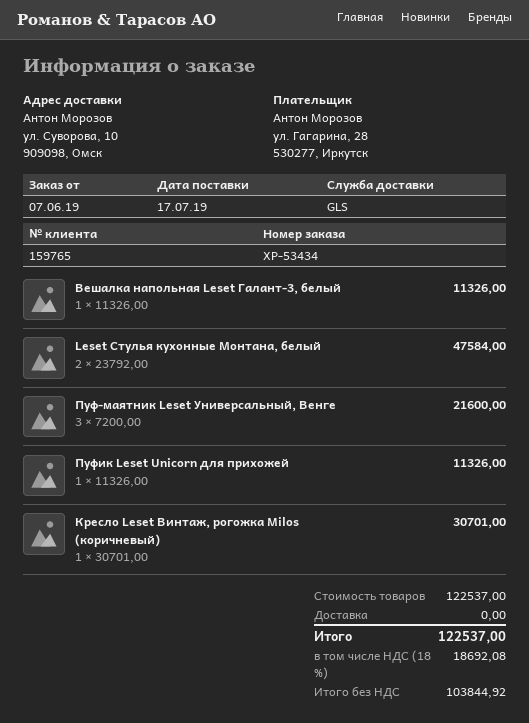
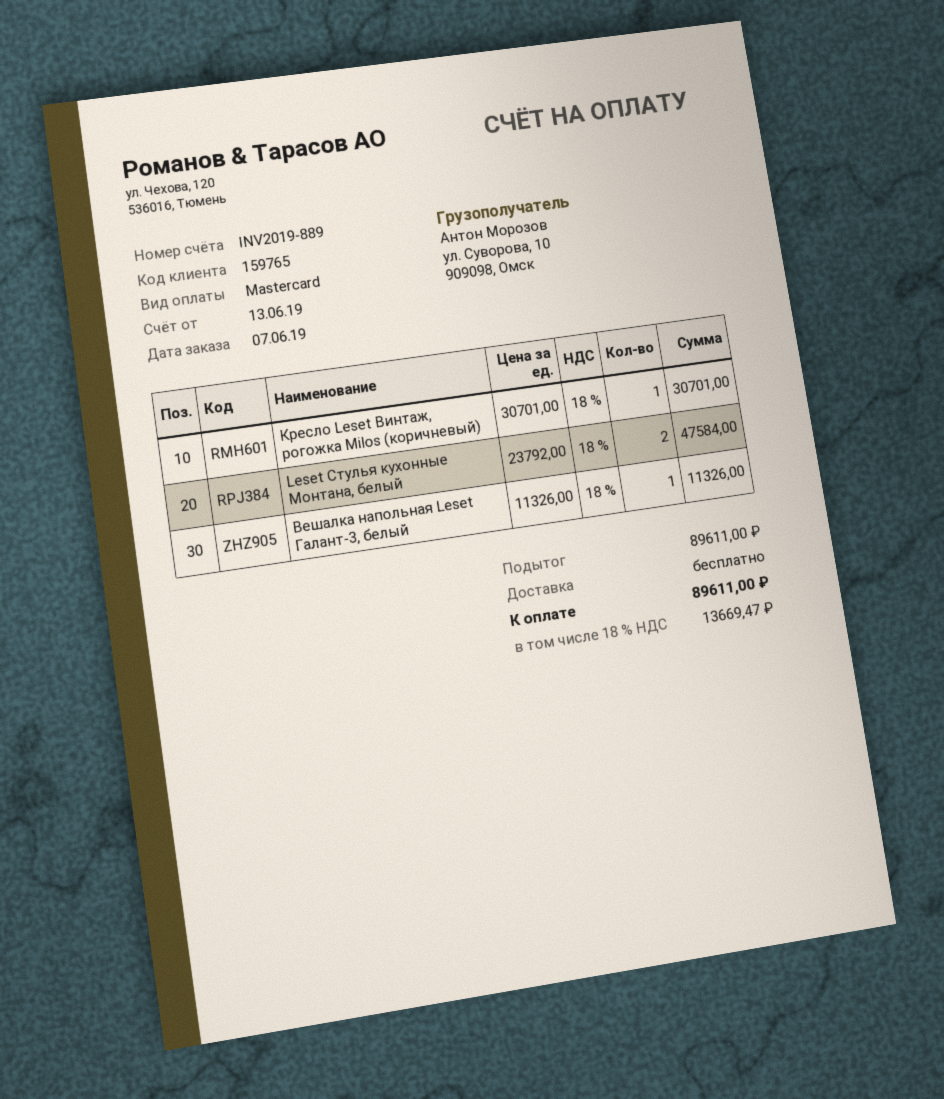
Пуф-маятник Leset Универсальный, Венге: 3 x 7200.00 = 21600.00 -> none
Пуфик Leset Unicorn для прихожей: 1 x 11326.00 = 11326.00 -> none
subtotal: 122537.00 -> 89611.00
tax: 18% = 18692.08 -> 18% = 13669.47
total: 122537.00 -> 89611.00

